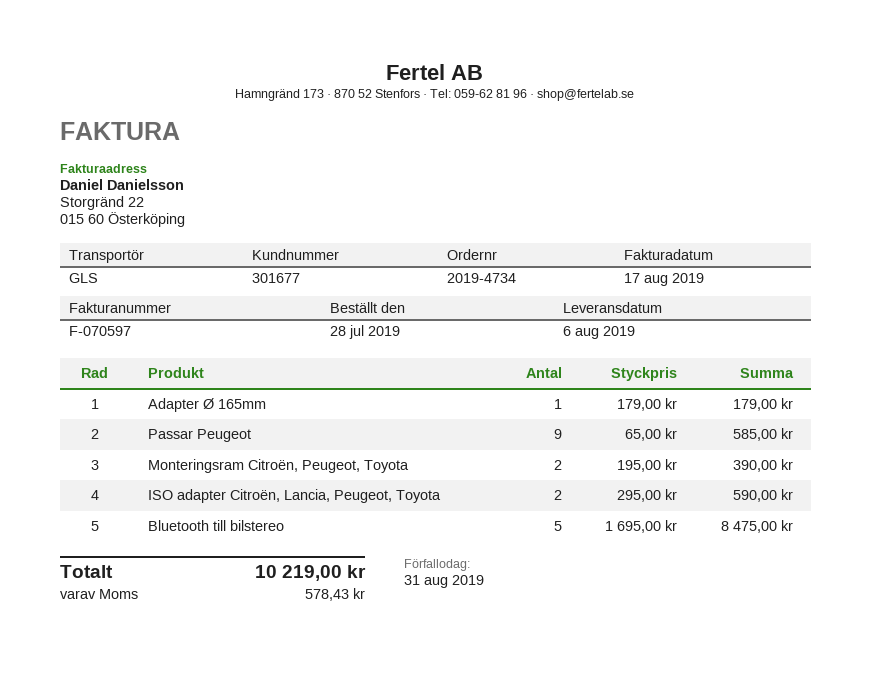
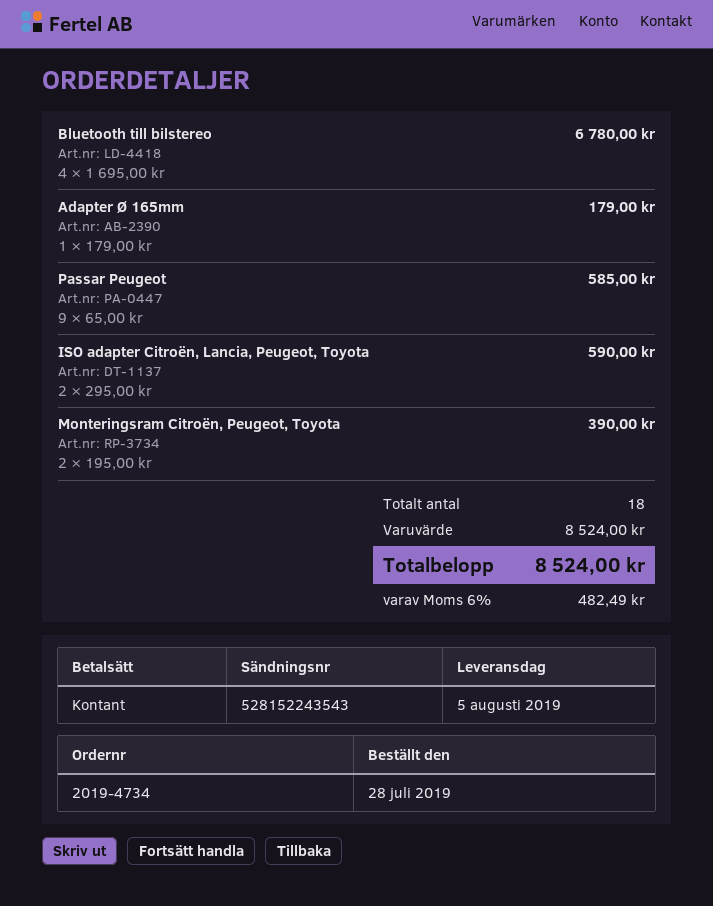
delivery date: 2019-08-06 -> 2019-08-05
Bluetooth till bilstereo: 5 x 1695.00 = 8475.00 -> 4 x 1695.00 = 6780.00
tax: 578.43 -> 482.49
total: 10219.00 -> 8524.00

